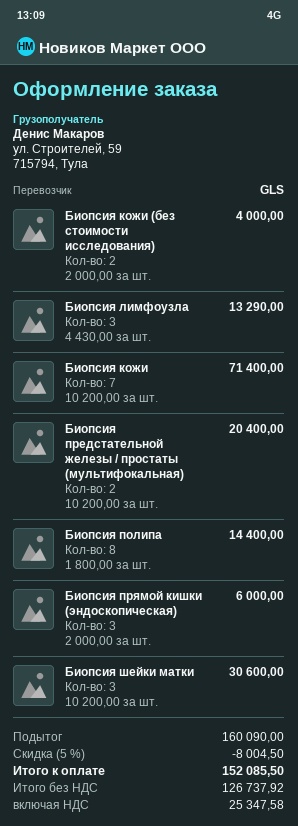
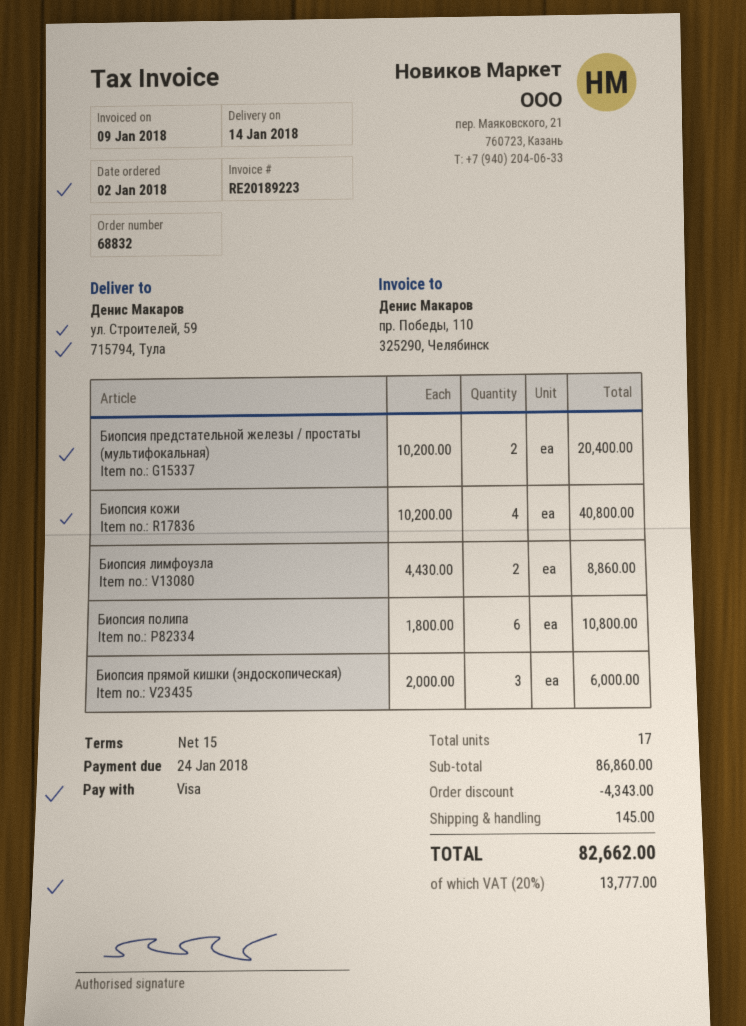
Биопсия кожи (без стоимости исследования): 2 x 2000.00 = 4000.00 -> none
Биопсия лимфоузла: 3 x 4430.00 = 13290.00 -> 2 x 4430.00 = 8860.00
Биопсия кожи: 7 x 10200.00 = 71400.00 -> 4 x 10200.00 = 40800.00
Биопсия полипа: 8 x 1800.00 = 14400.00 -> 6 x 1800.00 = 10800.00
Биопсия шейки матки: 3 x 10200.00 = 30600.00 -> none
subtotal: 160090.00 -> 86860.00
discount: 8004.50 -> 4343.00
shipping: none -> 145.00
tax: 25347.58 -> 13777.00
total: 152085.50 -> 82662.00

